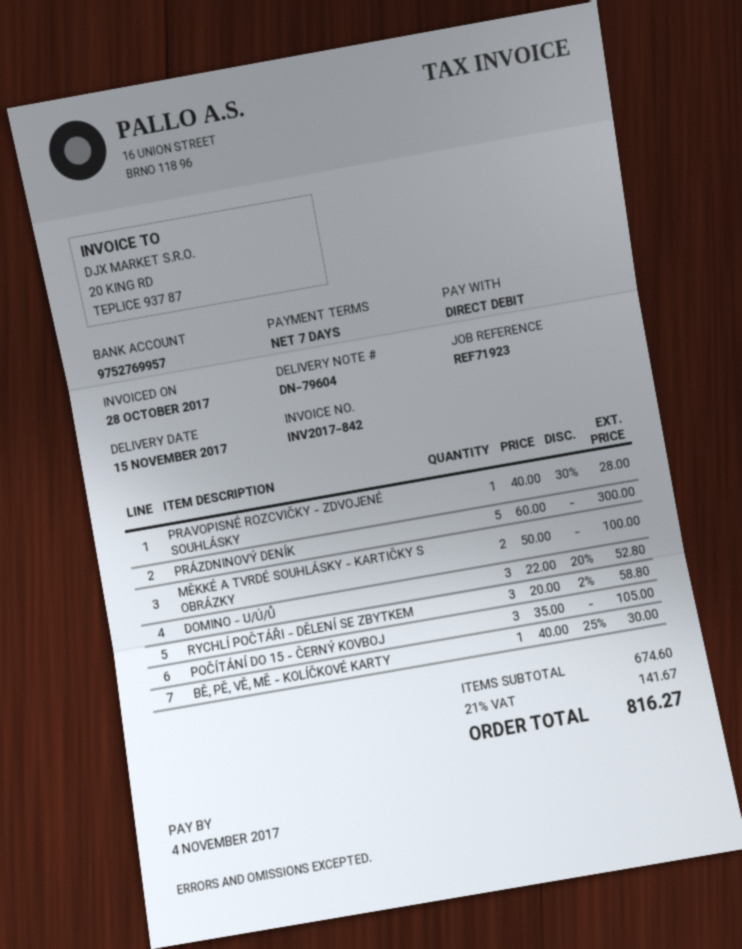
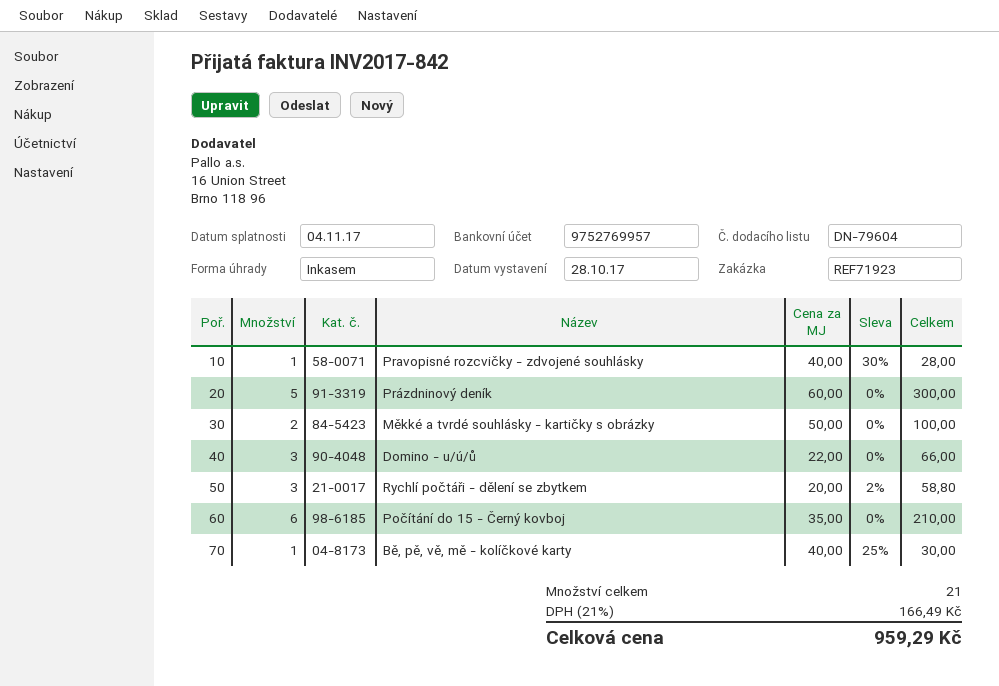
DOMINO - U/Ú/Ů: 3 x 22.00 - 20% = 52.80 -> 3 x 22.00 = 66.00
POČÍTÁNÍ DO 15 - ČERNÝ KOVBOJ: 3 x 35.00 = 105.00 -> 6 x 35.00 = 210.00
tax: 21% = 141.67 -> 21% = 166.49
total: 816.27 -> 959.29

